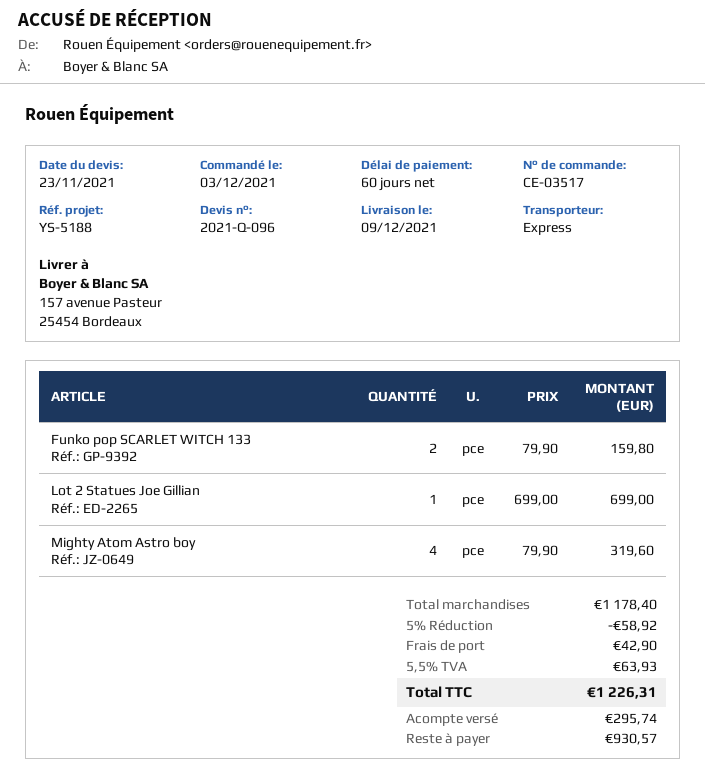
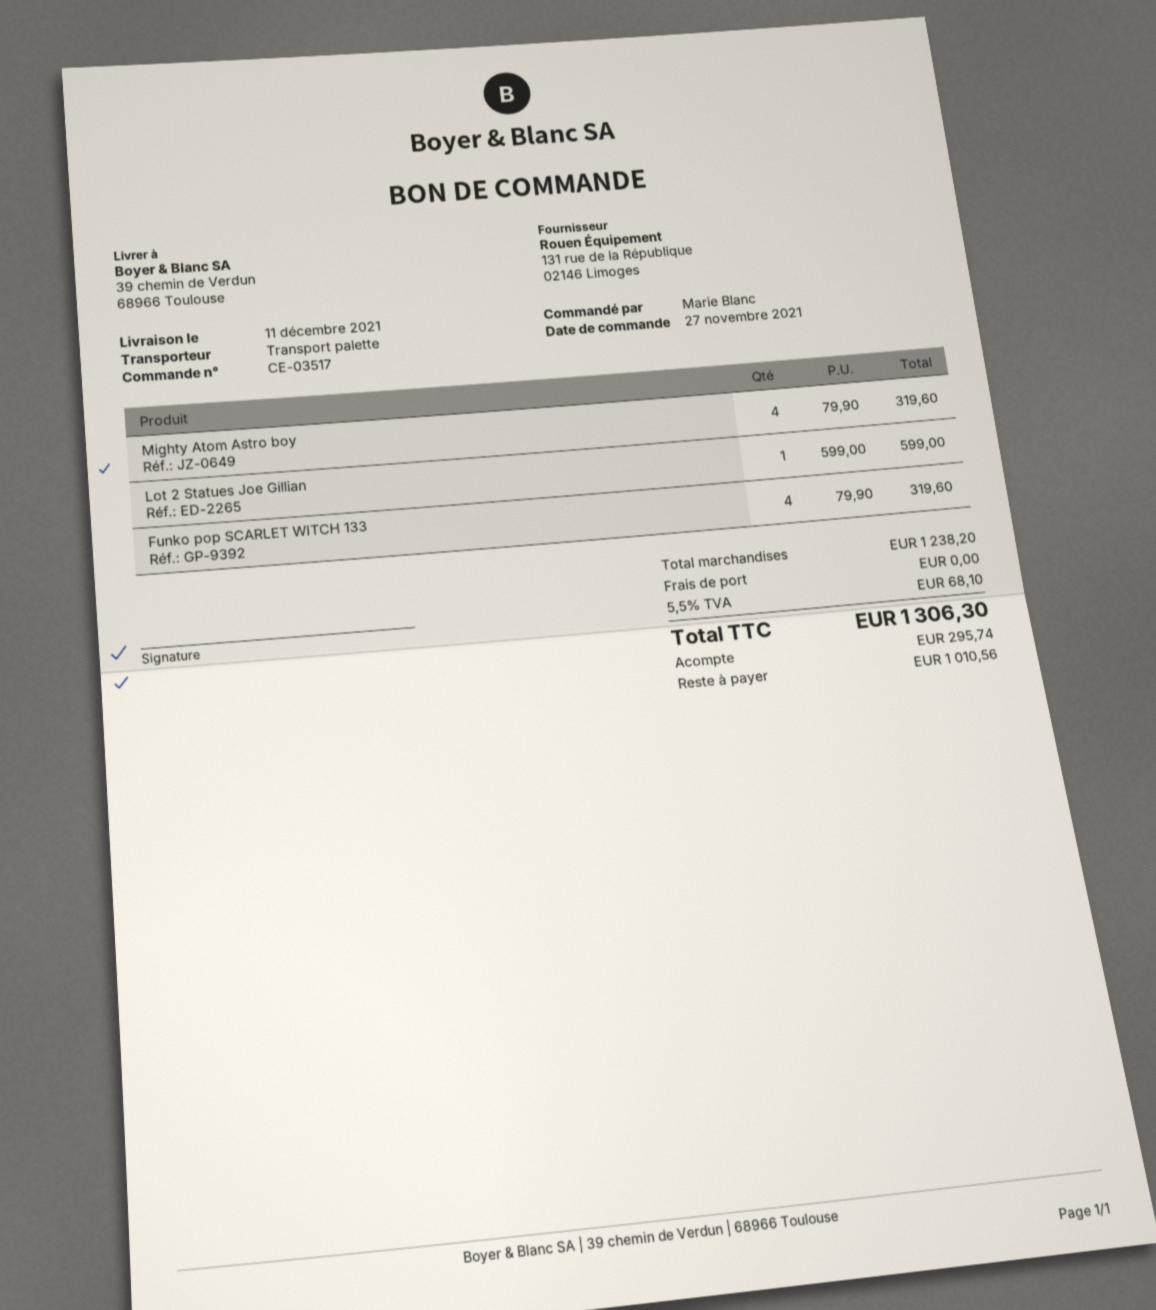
order date: 2021-12-03 -> 2021-11-27
delivery date: 2021-12-09 -> 2021-12-11
shipping method: express -> pallet freight
ship to: 157 avenue Pasteur, 25454 Bordeaux -> 39 chemin de Verdun, 68966 Toulouse
Funko pop SCARLET WITCH 133: 2 x 79.90 = 159.80 -> 4 x 79.90 = 319.60
Lot 2 Statues Joe Gillian: 1 x 699.00 = 699.00 -> 1 x 599.00 = 599.00
subtotal: 1178.40 -> 1238.20
discount: 5% = 58.92 -> none
shipping: 42.90 -> 0.00
tax: 5.5% = 63.93 -> 5.5% = 68.10
total: 1226.31 -> 1306.30
balance: 930.57 -> 1010.56

